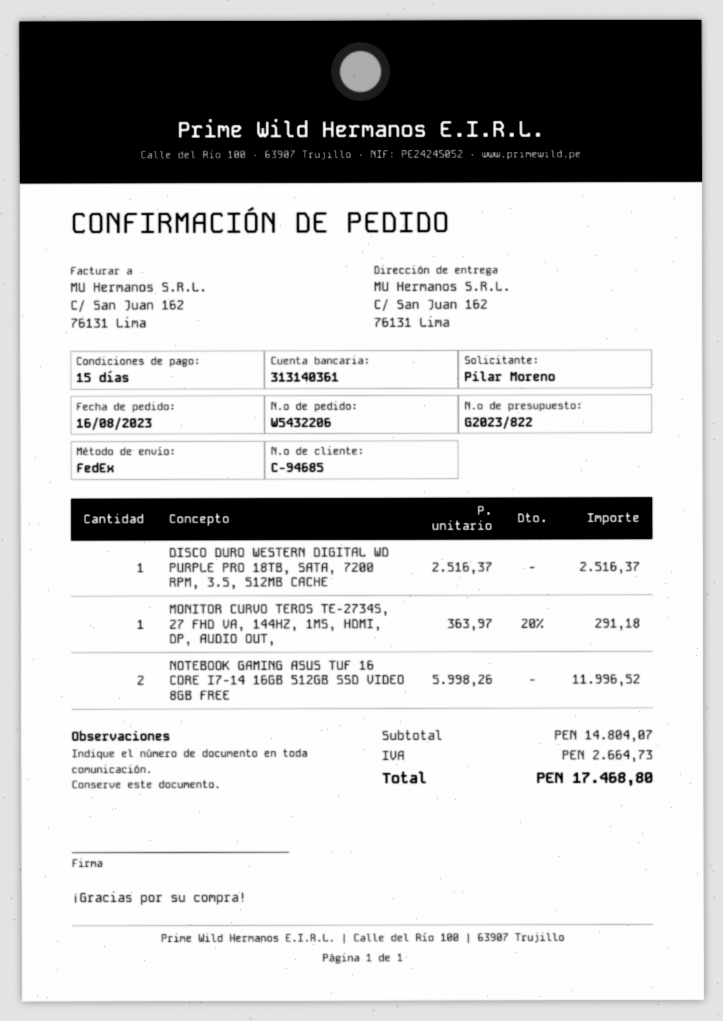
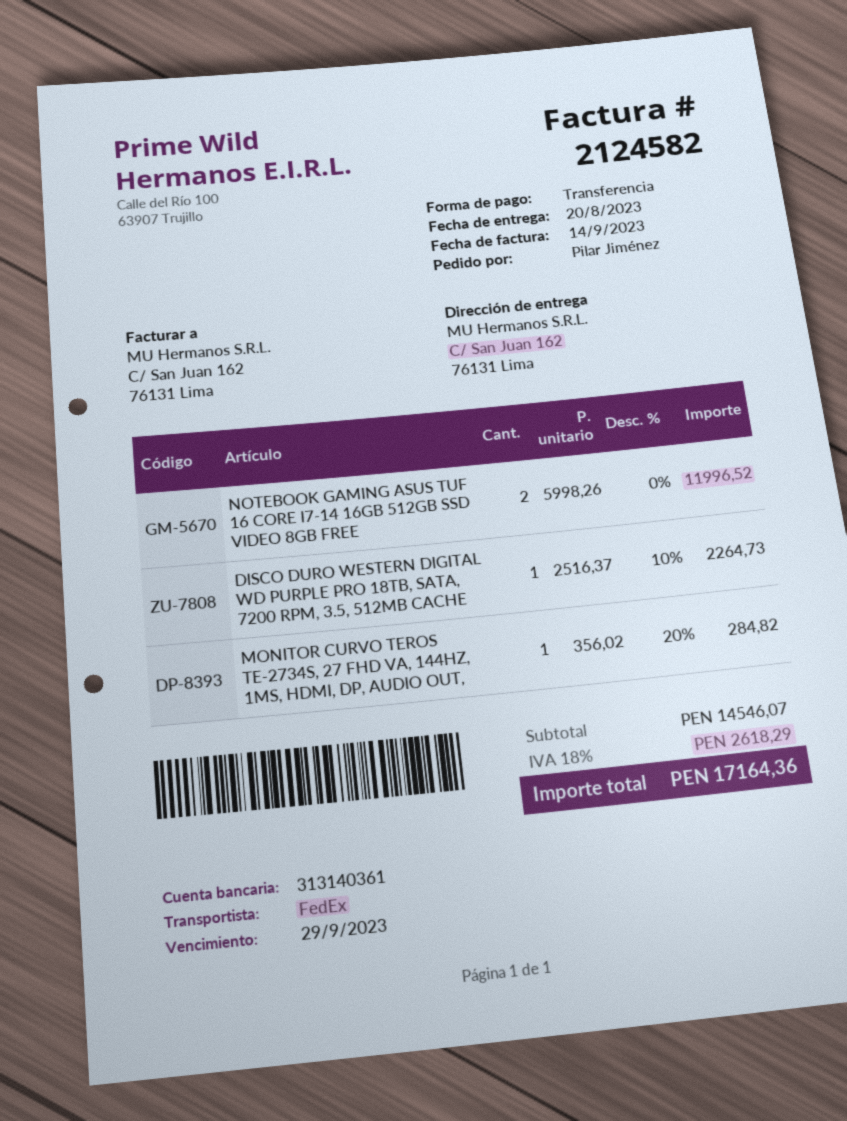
ordered by: Pilar Moreno -> Pilar Jiménez
DISCO DURO WESTERN DIGITAL WD PURPLE PRO 18TB, SATA, 7200 RPM, 3.5, 512MB CACHE: 1 x 2516.37 = 2516.37 -> 1 x 2516.37 - 10% = 2264.73
MONITOR CURVO TEROS TE-2734S, 27 FHD VA, 144HZ, 1MS, HDMI, DP, AUDIO OUT,: 1 x 363.97 - 20% = 291.18 -> 1 x 356.02 - 20% = 284.82
subtotal: 14804.07 -> 14546.07
tax: 2664.73 -> 2618.29
total: 17468.80 -> 17164.36

